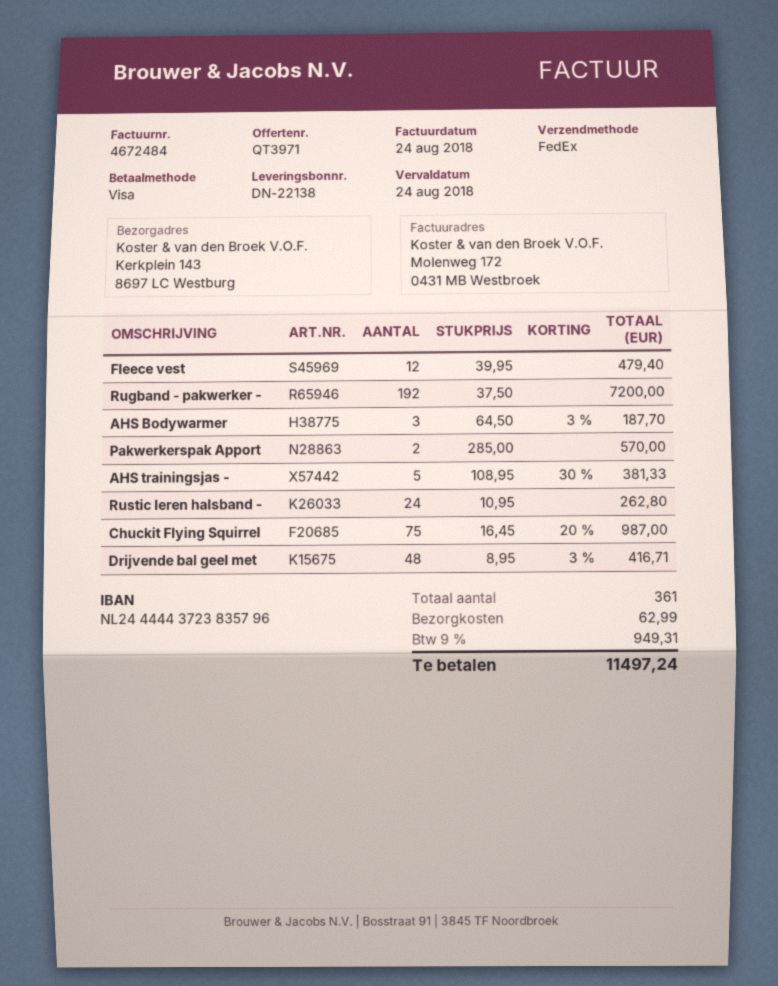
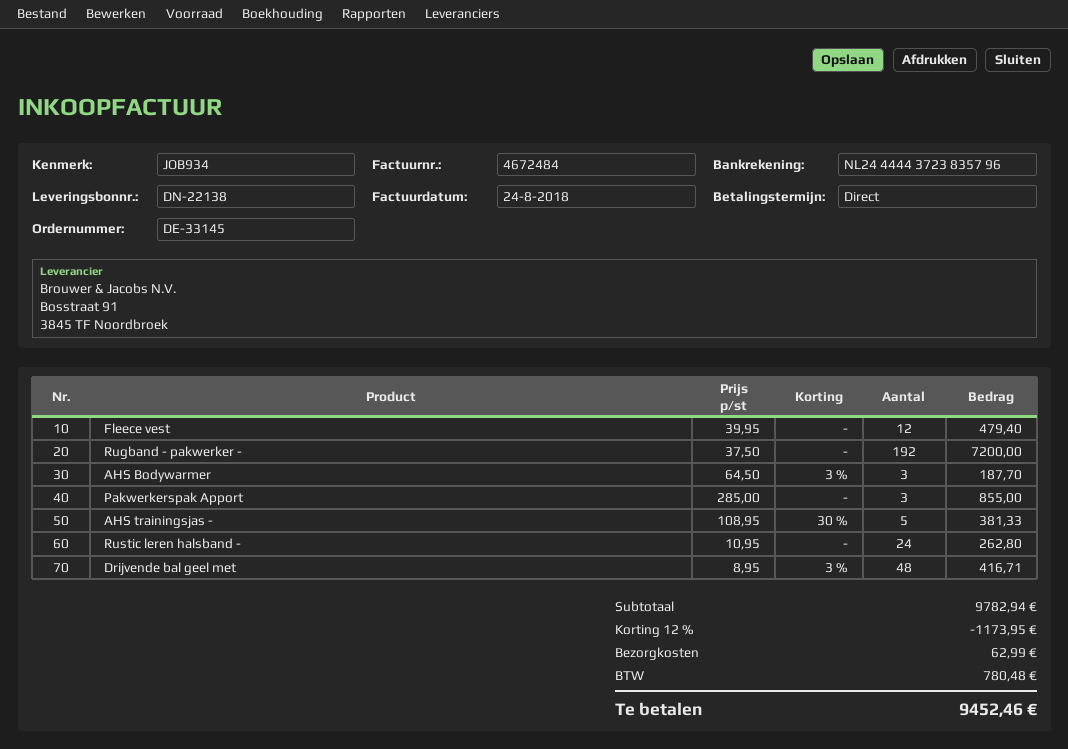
Pakwerkerspak Apport: 2 x 285.00 = 570.00 -> 3 x 285.00 = 855.00
Chuckit Flying Squirrel: 75 x 16.45 - 20% = 987.00 -> none
discount: none -> 12% = 1173.95
tax: 949.31 -> 780.48
total: 11497.24 -> 9452.46

